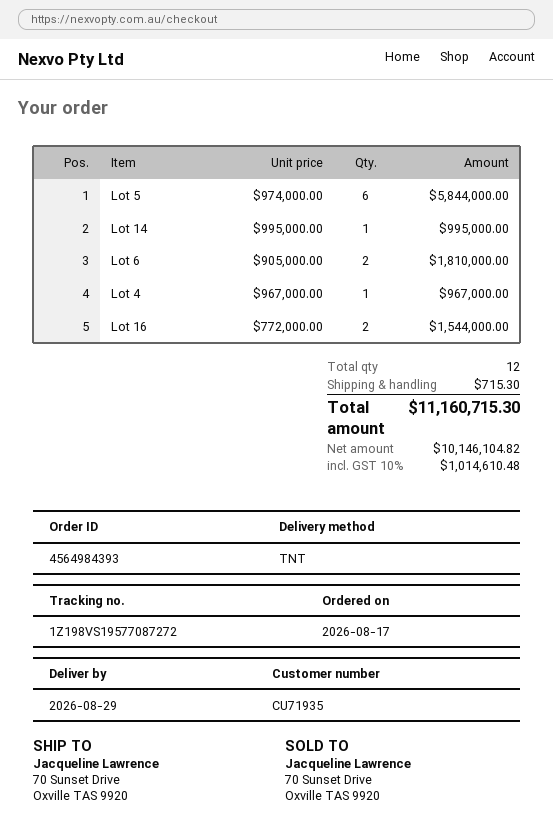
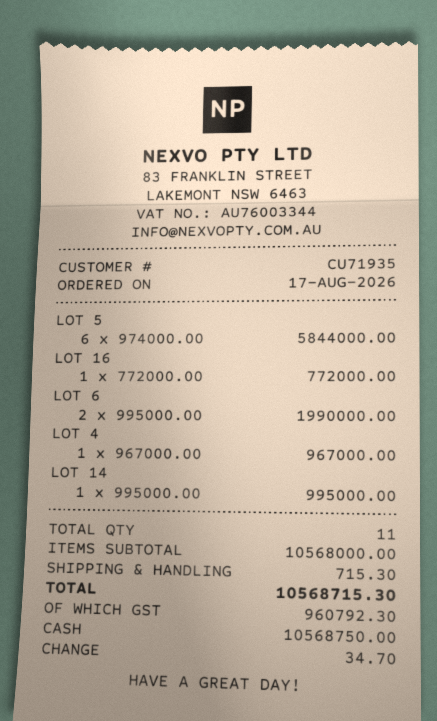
Lot 6: 2 x 905000.00 = 1810000.00 -> 2 x 995000.00 = 1990000.00
Lot 16: 2 x 772000.00 = 1544000.00 -> 1 x 772000.00 = 772000.00
total quantity: 12 -> 11
tax: 1014610.48 -> 960792.30
total: 11160715.30 -> 10568715.30

